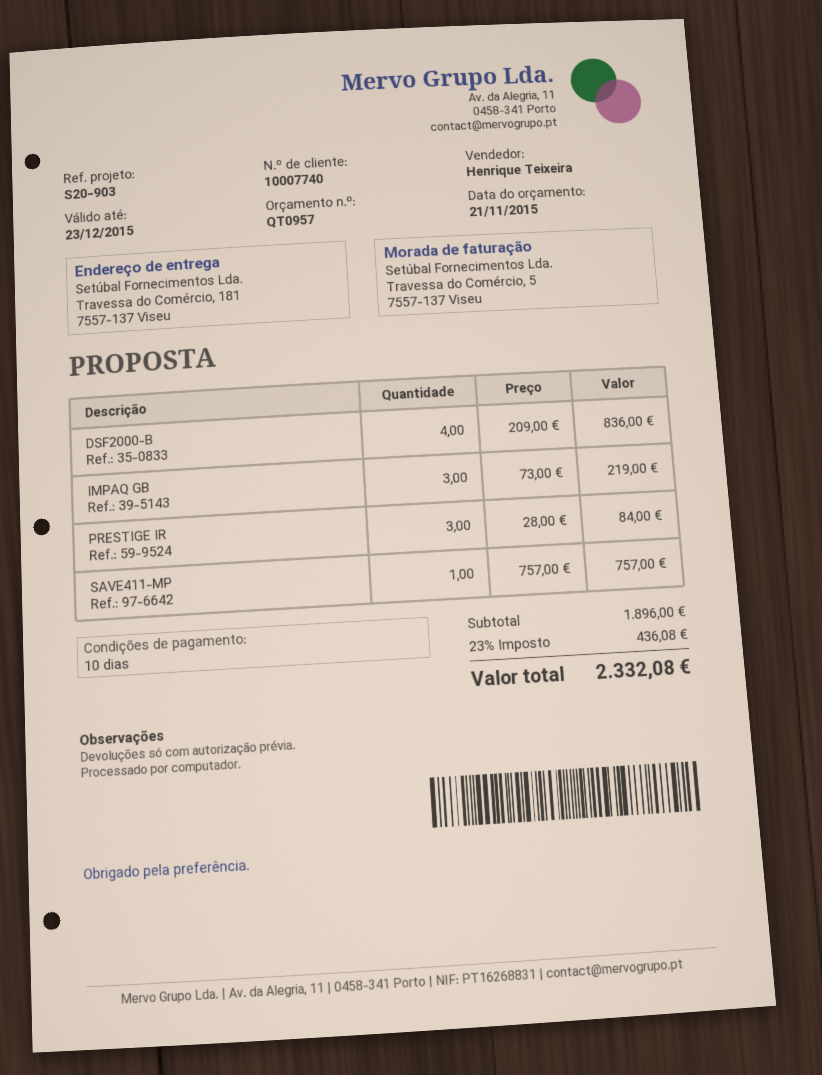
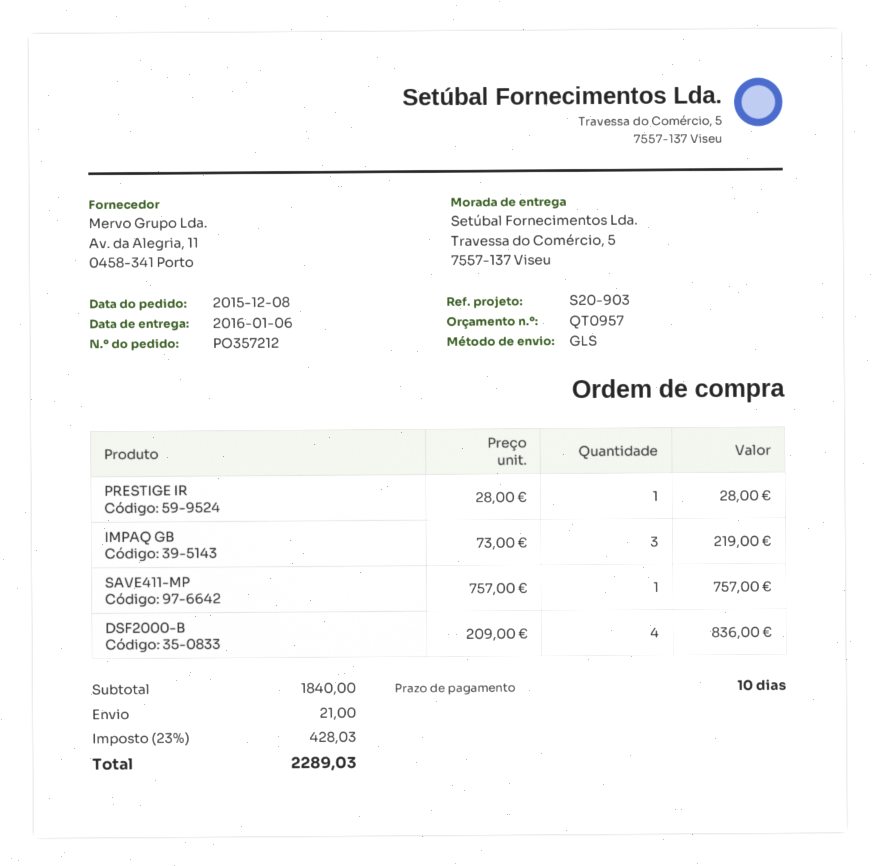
ship to: Travessa do Comércio, 181, 7557-137 Viseu -> Travessa do Comércio, 5, 7557-137 Viseu
PRESTIGE IR: 3 x 28.00 = 84.00 -> 1 x 28.00 = 28.00
subtotal: 1896.00 -> 1840.00
shipping: none -> 21.00
tax: 23% = 436.08 -> 23% = 428.03
total: 2332.08 -> 2289.03

